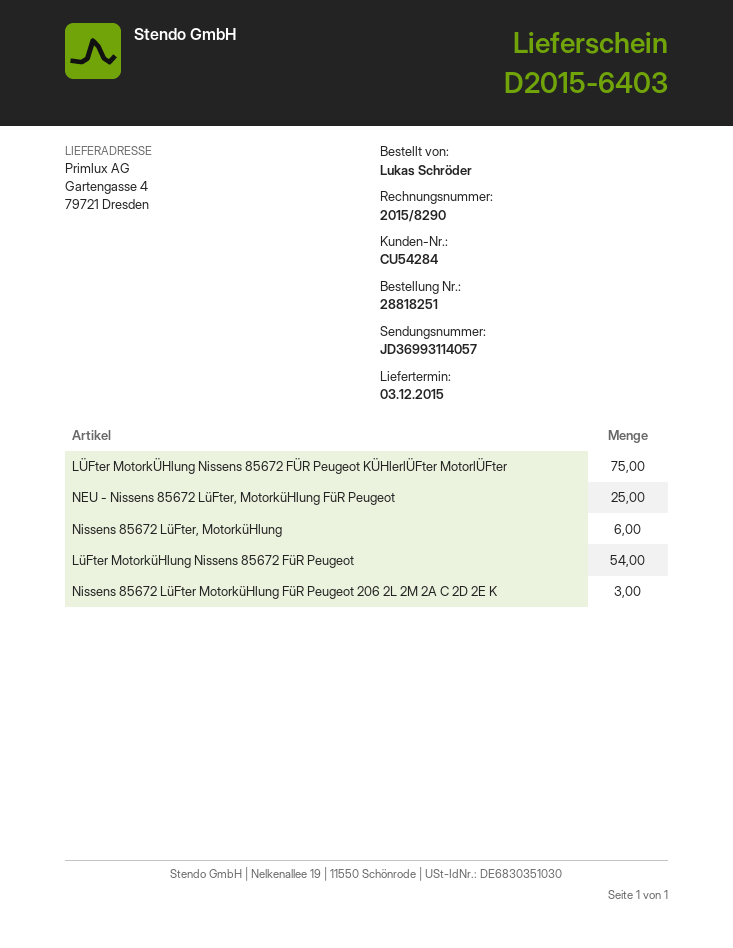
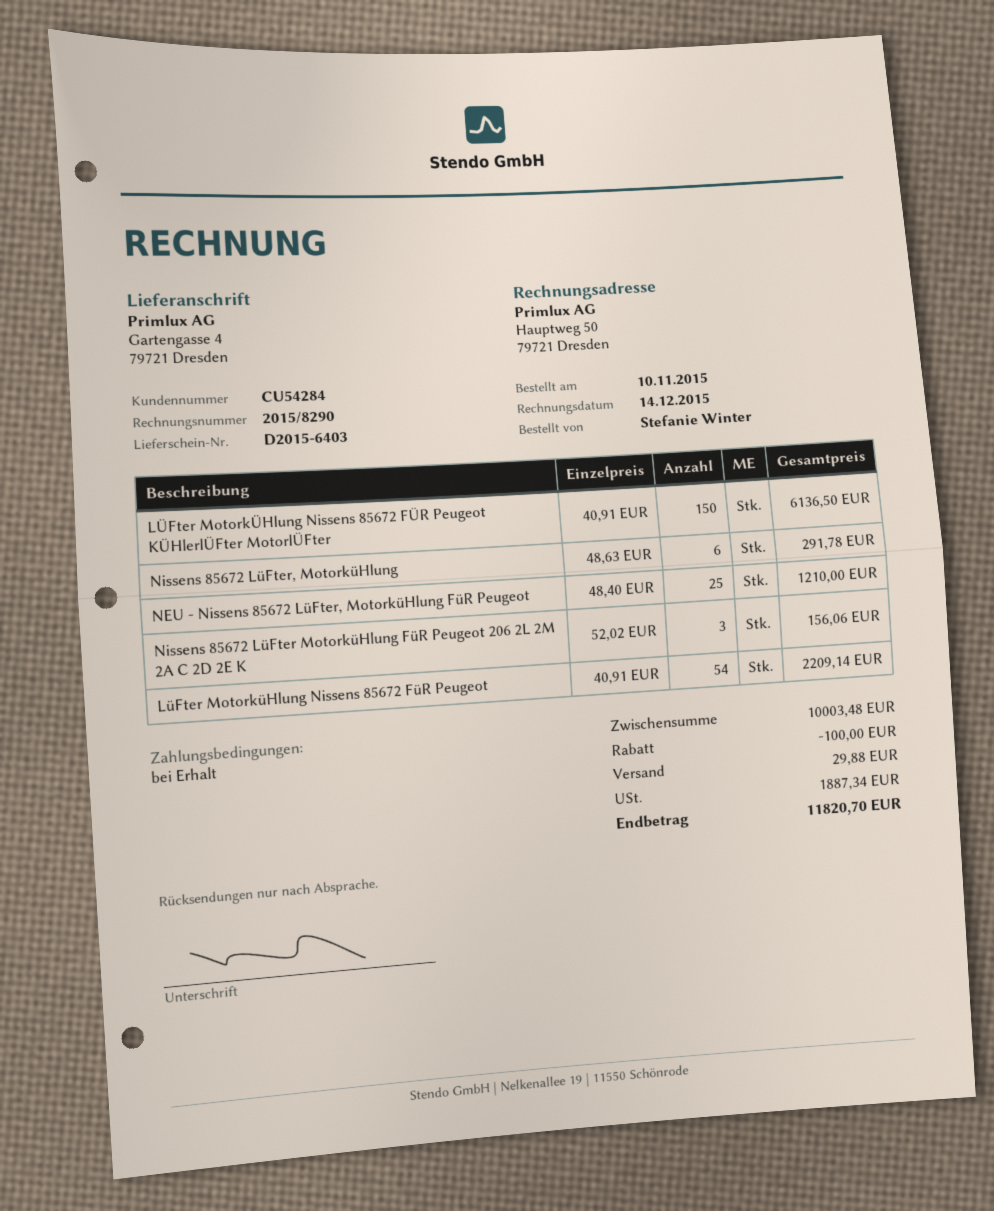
ordered by: Lukas Schröder -> Stefanie Winter
LÜFter MotorkÜHlung Nissens 85672 FÜR Peugeot KÜHlerlÜFter MotorlÜFter: 75 -> 150

